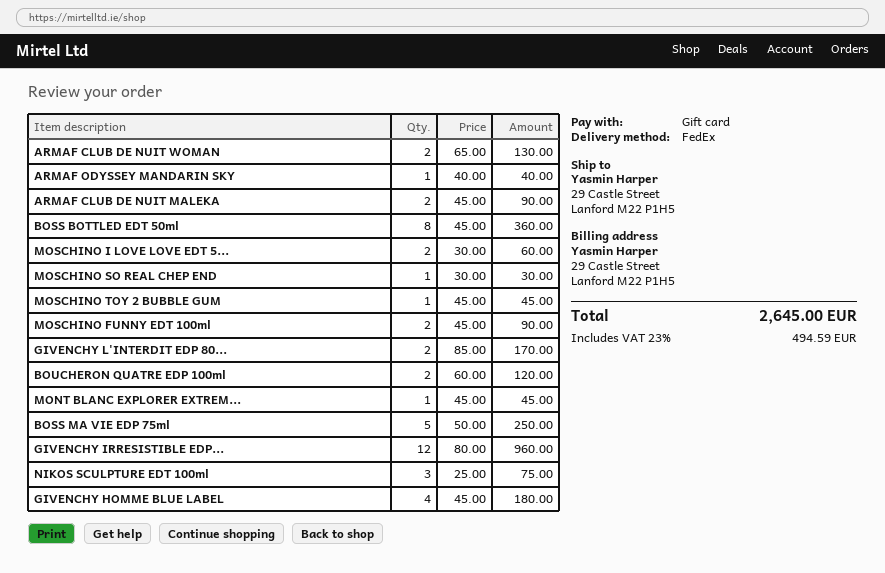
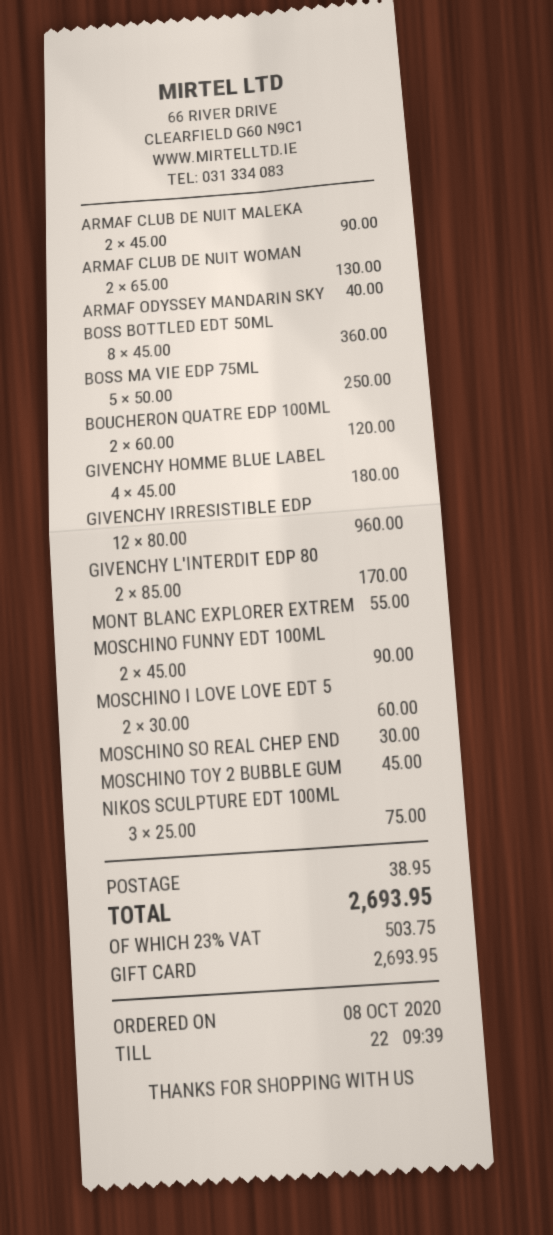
MONT BLANC EXPLORER EXTREM...: 1 x 45.00 = 45.00 -> 1 x 55.00 = 55.00
shipping: none -> 38.95
tax: 23% = 494.59 -> 23% = 503.75
total: 2645.00 -> 2693.95

